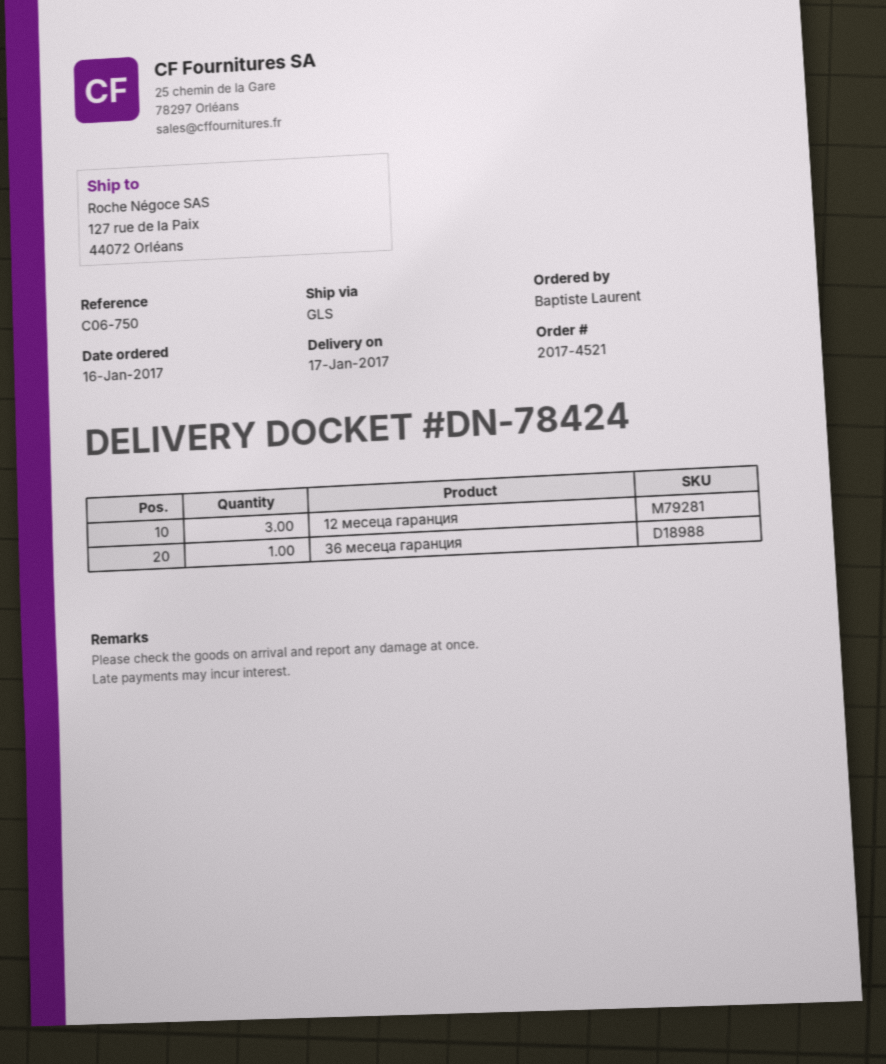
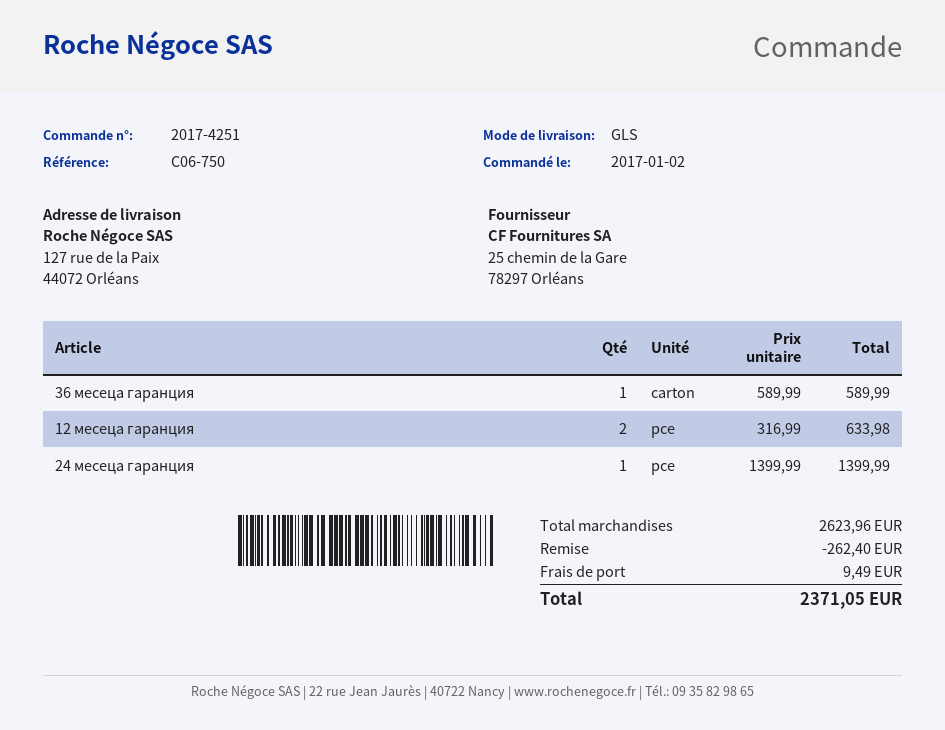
order number: 2017-4521 -> 2017-4251
order date: 2017-01-16 -> 2017-01-02
12 месеца гаранция: 3 -> 2
24 месеца гаранция: none -> 1

